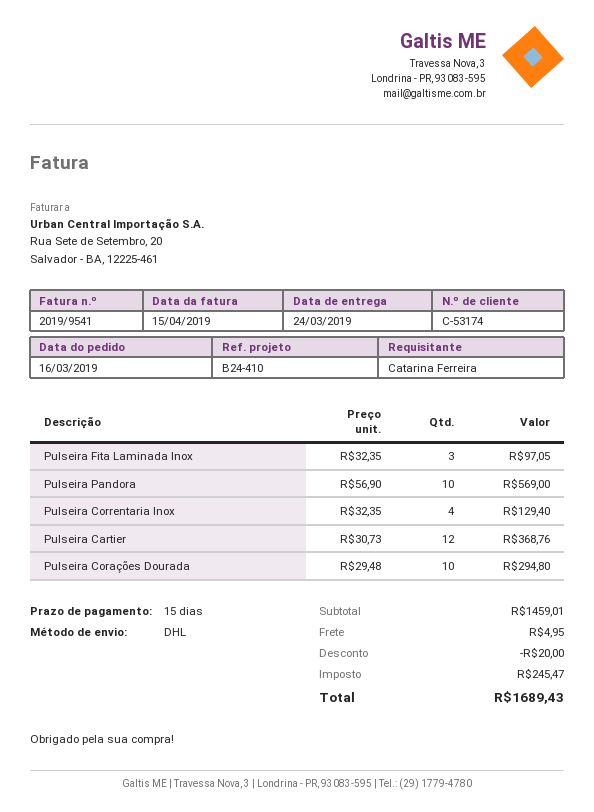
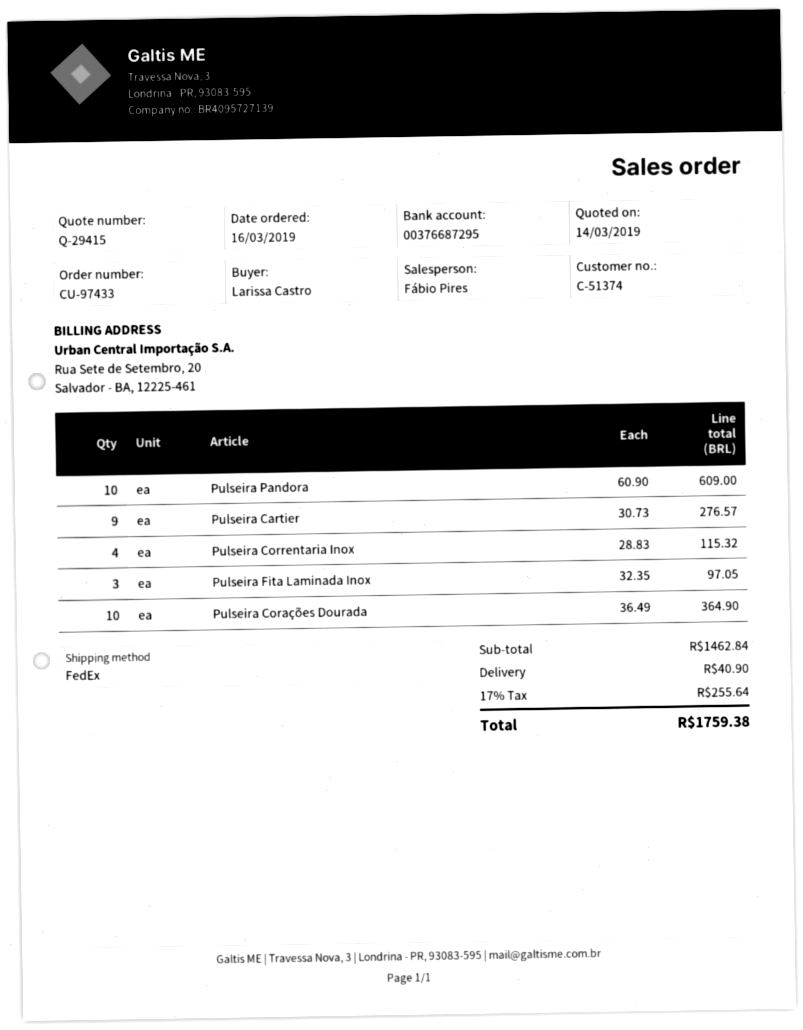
customer number: C-53174 -> C-51374
ordered by: Catarina Ferreira -> Larissa Castro
shipping method: DHL -> FedEx
Pulseira Pandora: 10 x 56.90 = 569.00 -> 10 x 60.90 = 609.00
Pulseira Correntaria Inox: 4 x 32.35 = 129.40 -> 4 x 28.83 = 115.32
Pulseira Cartier: 12 x 30.73 = 368.76 -> 9 x 30.73 = 276.57
Pulseira Corações Dourada: 10 x 29.48 = 294.80 -> 10 x 36.49 = 364.90
subtotal: 1459.01 -> 1462.84
discount: 20.00 -> none
shipping: 4.95 -> 40.90
tax: 245.47 -> 255.64
total: 1689.43 -> 1759.38

